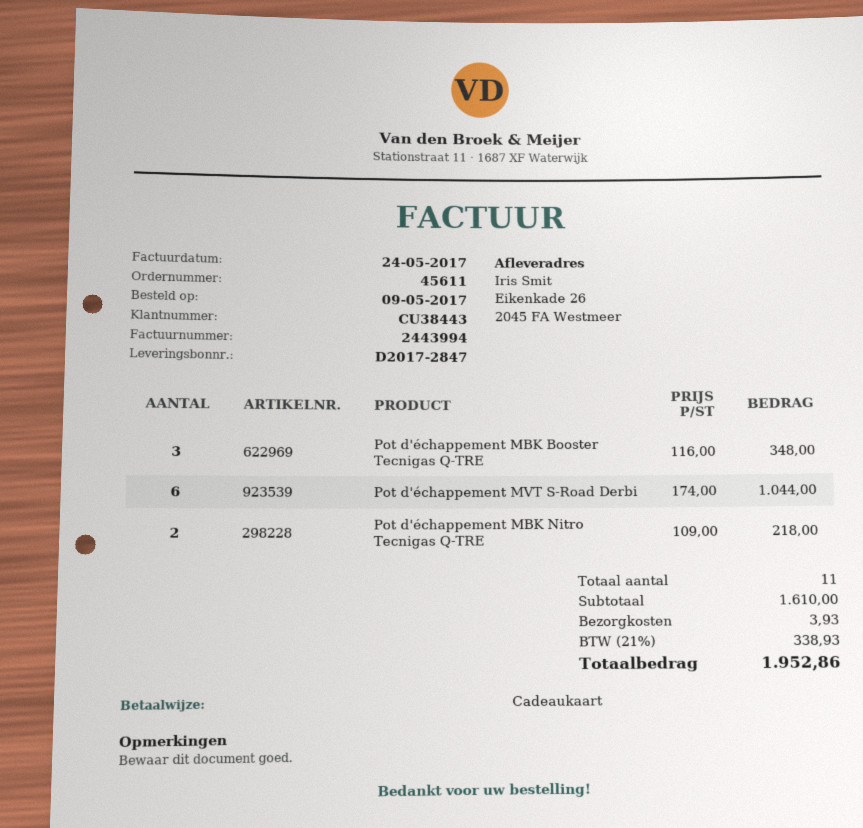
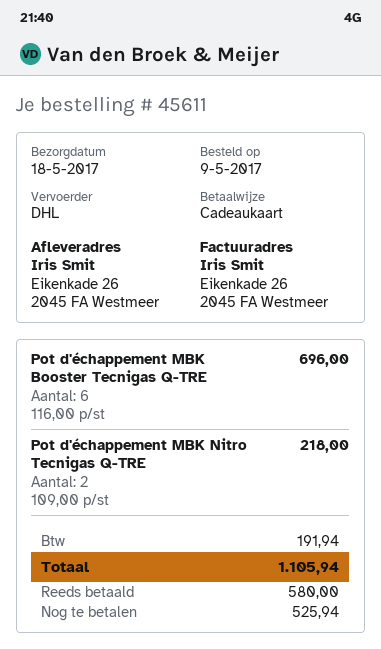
Pot d'échappement MBK Booster Tecnigas Q-TRE: 3 x 116.00 = 348.00 -> 6 x 116.00 = 696.00
Pot d'échappement MVT S-Road Derbi: 6 x 174.00 = 1044.00 -> none
shipping: 3.93 -> none
tax: 338.93 -> 191.94
total: 1952.86 -> 1105.94

